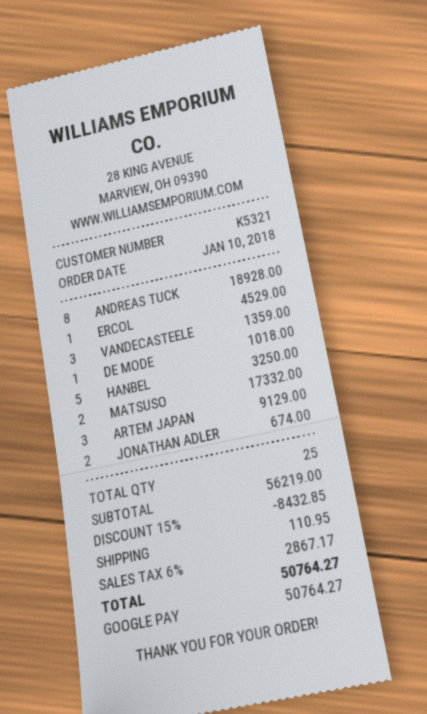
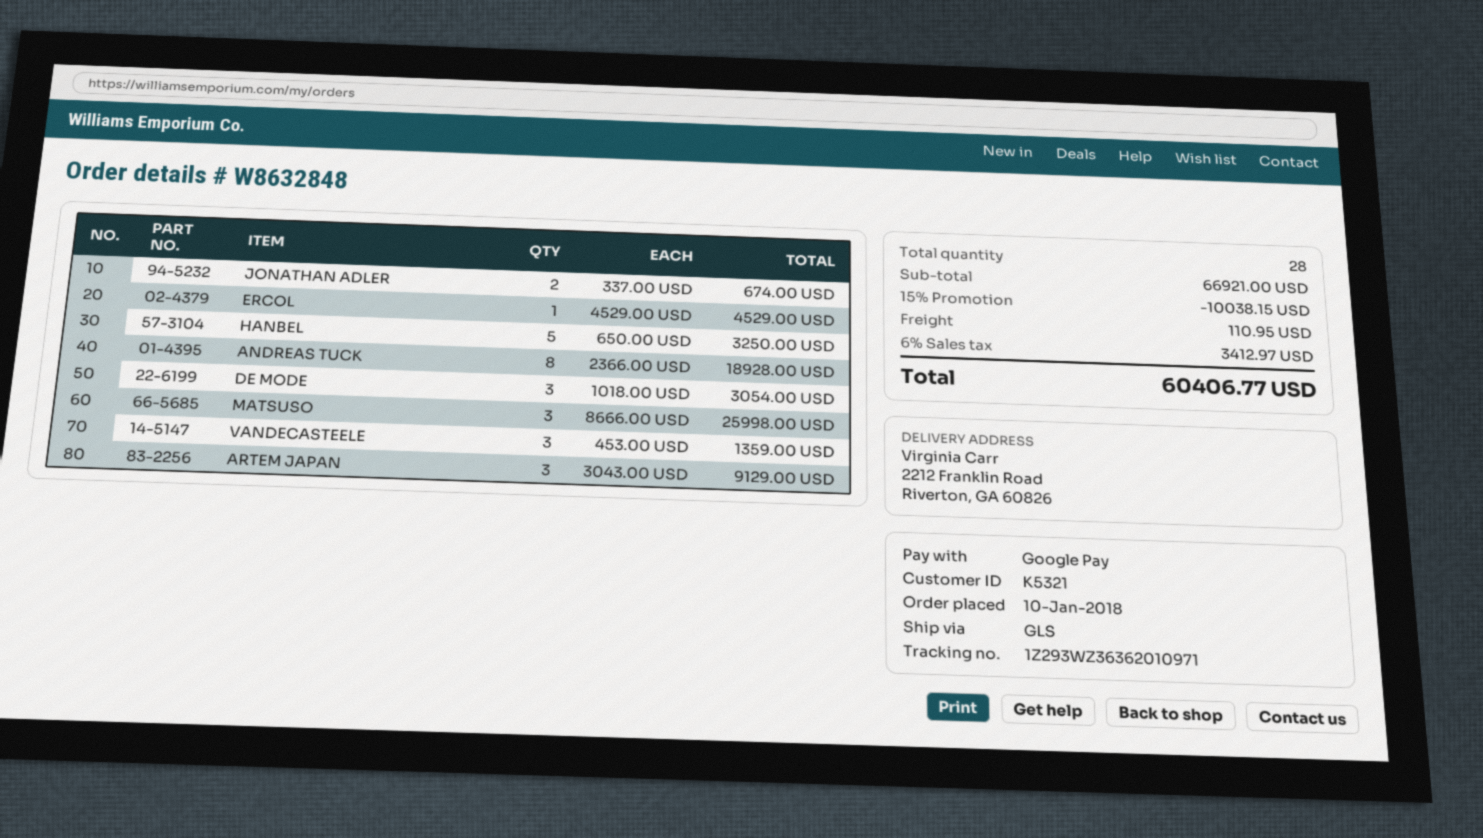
DE MODE: 1 for 1018.00 -> 3 for 3054.00
MATSUSO: 2 for 17332.00 -> 3 for 25998.00
total quantity: 25 -> 28
subtotal: 56219.00 -> 66921.00
discount: 15% = 8432.85 -> 15% = 10038.15
tax: 6% = 2867.17 -> 6% = 3412.97
total: 50764.27 -> 60406.77

